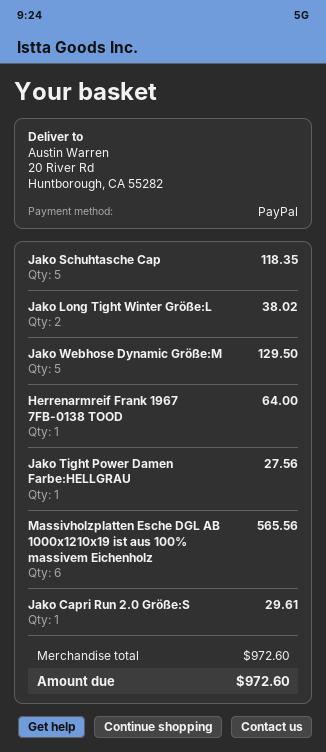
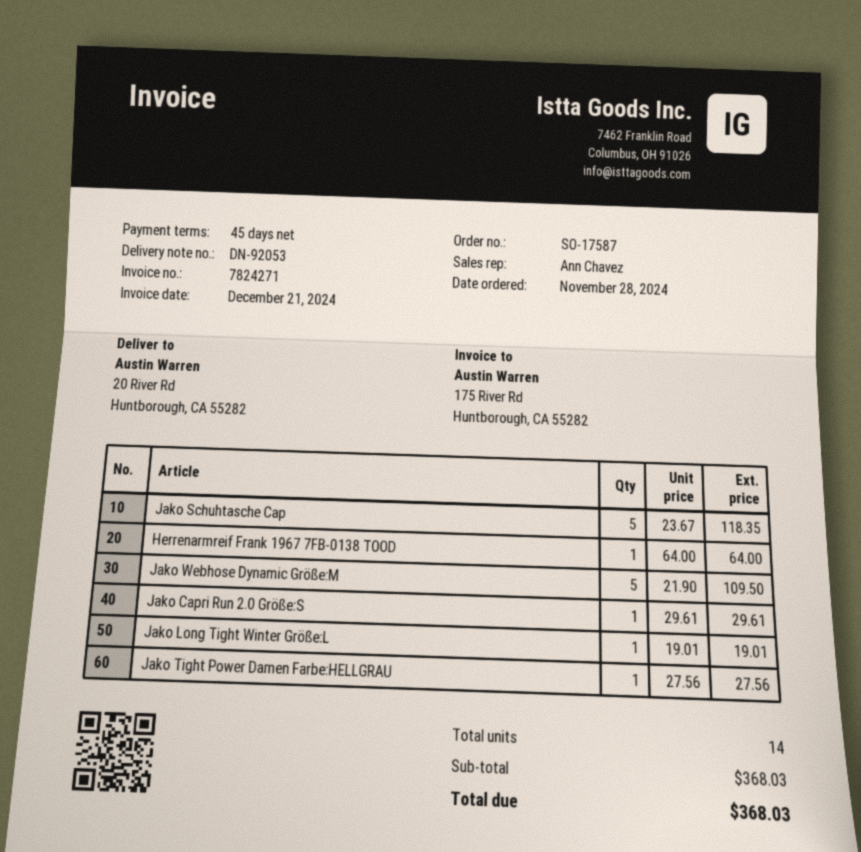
Jako Long Tight Winter Größe:L: 2 for 38.02 -> 1 for 19.01
Jako Webhose Dynamic Größe:M: 5 for 129.50 -> 5 for 109.50
Massivholzplatten Esche DGL AB 1000x1210x19 ist aus 100% massivem Eichenholz: 6 for 565.56 -> none
subtotal: 972.60 -> 368.03
total: 972.60 -> 368.03

